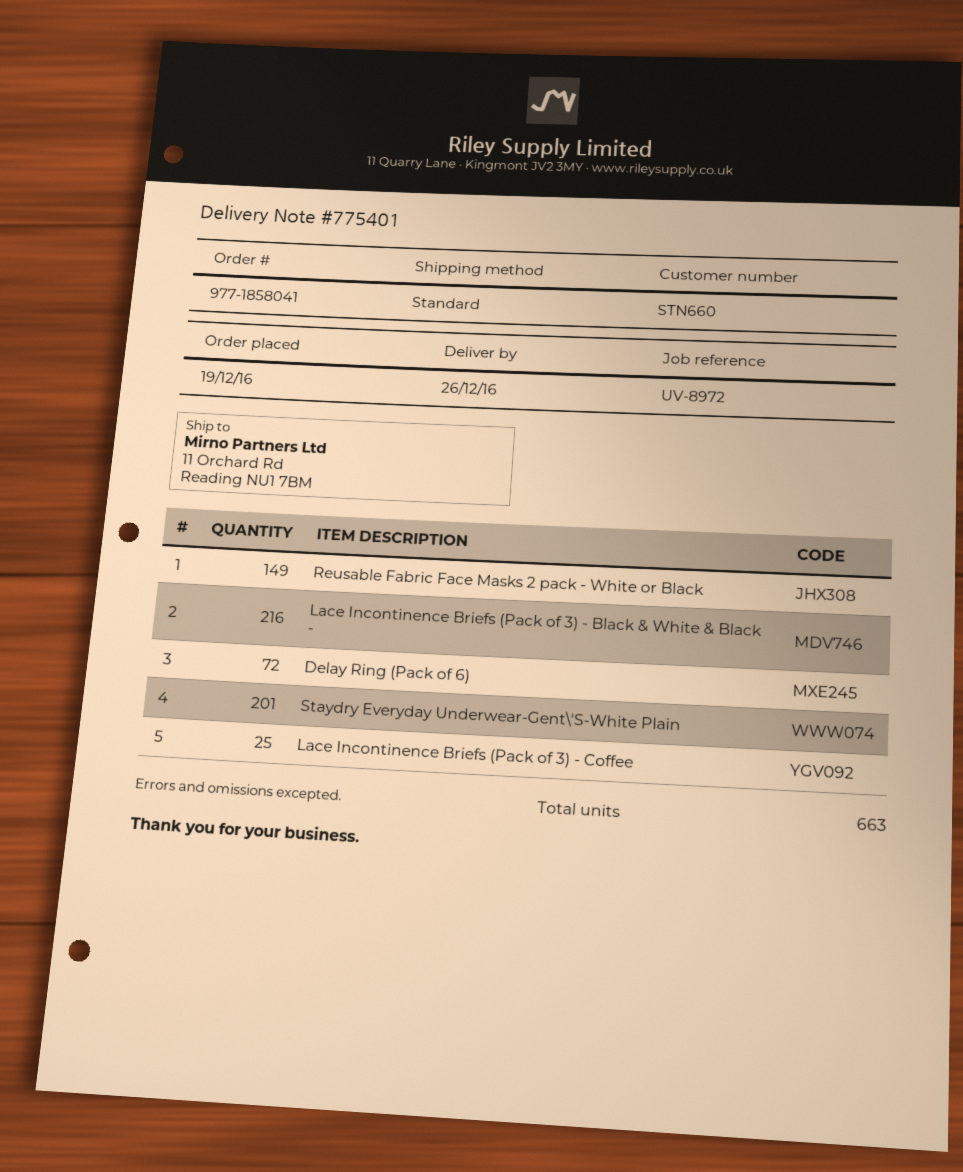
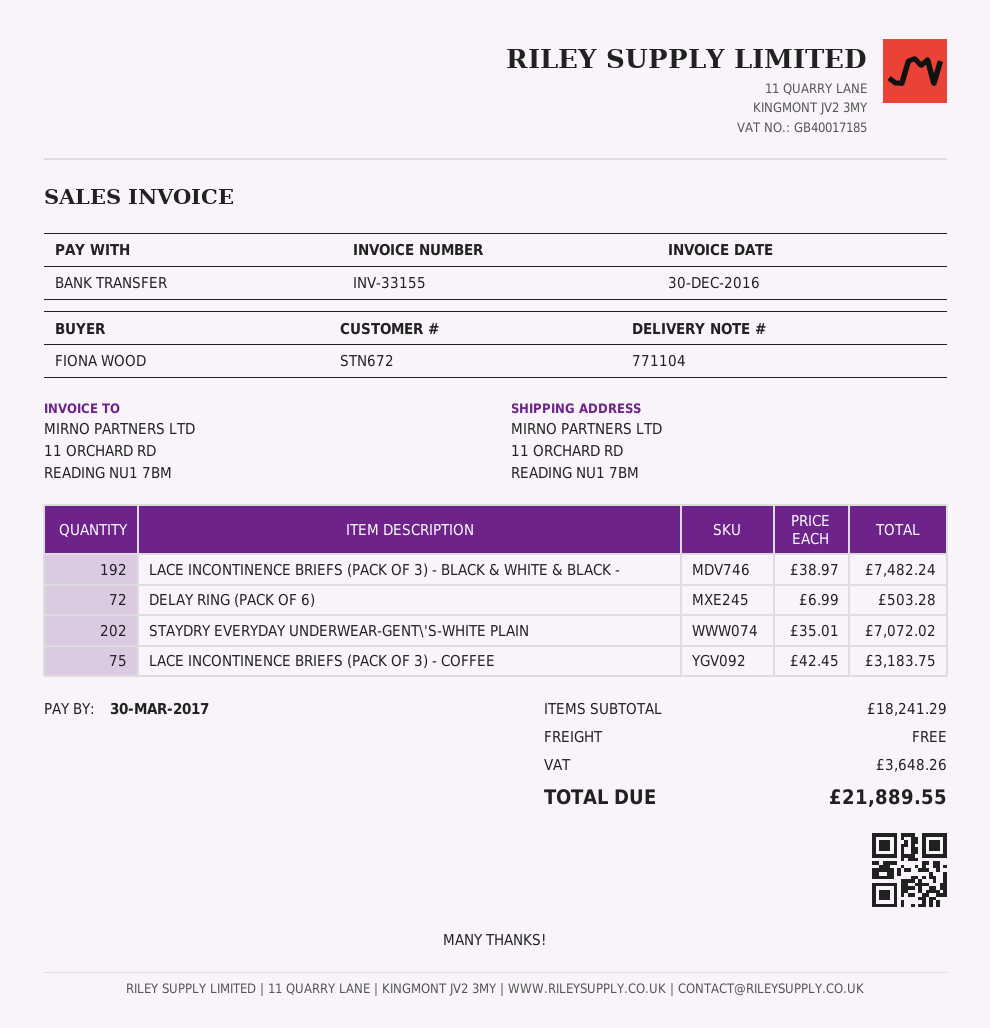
delivery note number: 775401 -> 771104
customer number: STN660 -> STN672
Reusable Fabric Face Masks 2 pack - White or Black: 149 -> none
Lace Incontinence Briefs (Pack of 3) - Black & White & Black -: 216 -> 192
Staydry Everyday Underwear-Gent\'S-White Plain: 201 -> 202
Lace Incontinence Briefs (Pack of 3) - Coffee: 25 -> 75

